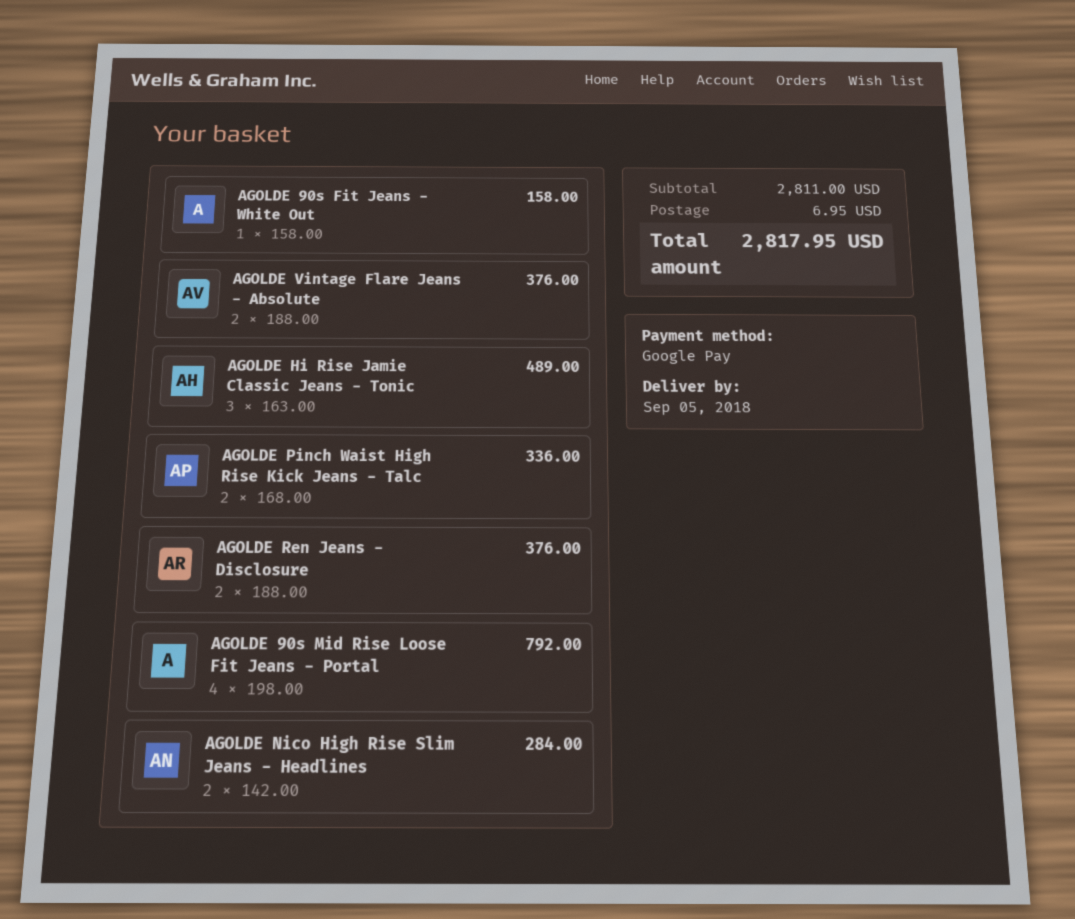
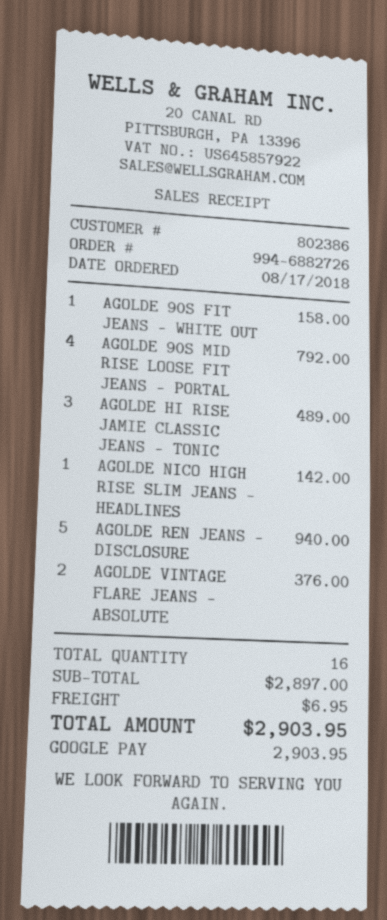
AGOLDE Pinch Waist High Rise Kick Jeans - Talc: 2 for 336.00 -> none
AGOLDE Ren Jeans - Disclosure: 2 for 376.00 -> 5 for 940.00
AGOLDE Nico High Rise Slim Jeans - Headlines: 2 for 284.00 -> 1 for 142.00
subtotal: 2811.00 -> 2897.00
total: 2817.95 -> 2903.95

